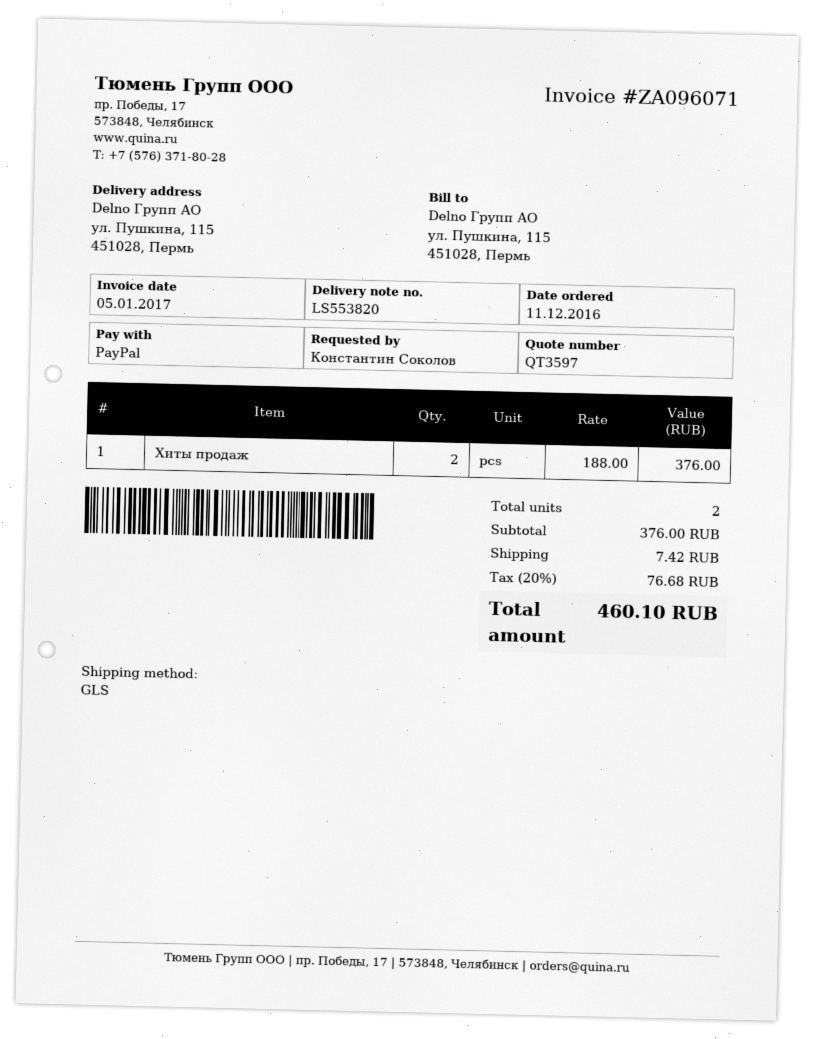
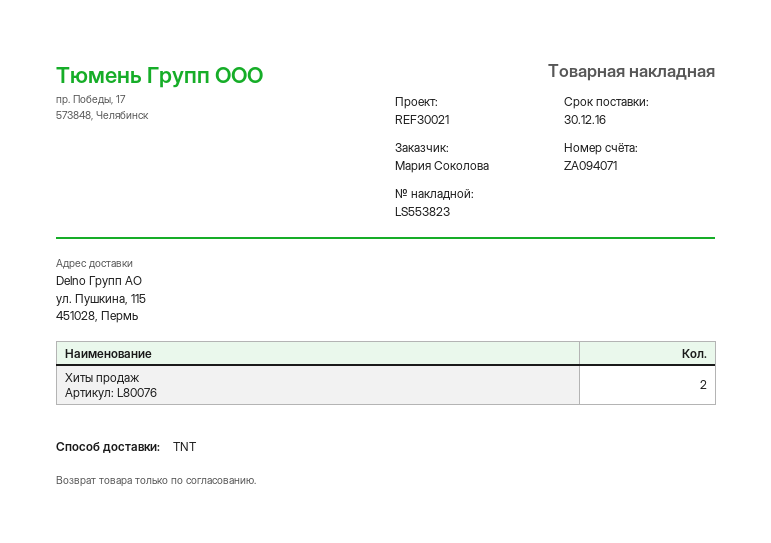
delivery note number: LS553820 -> LS553823
invoice number: ZA096071 -> ZA094071
ordered by: Константин Соколов -> Мария Соколова
shipping method: GLS -> TNT

